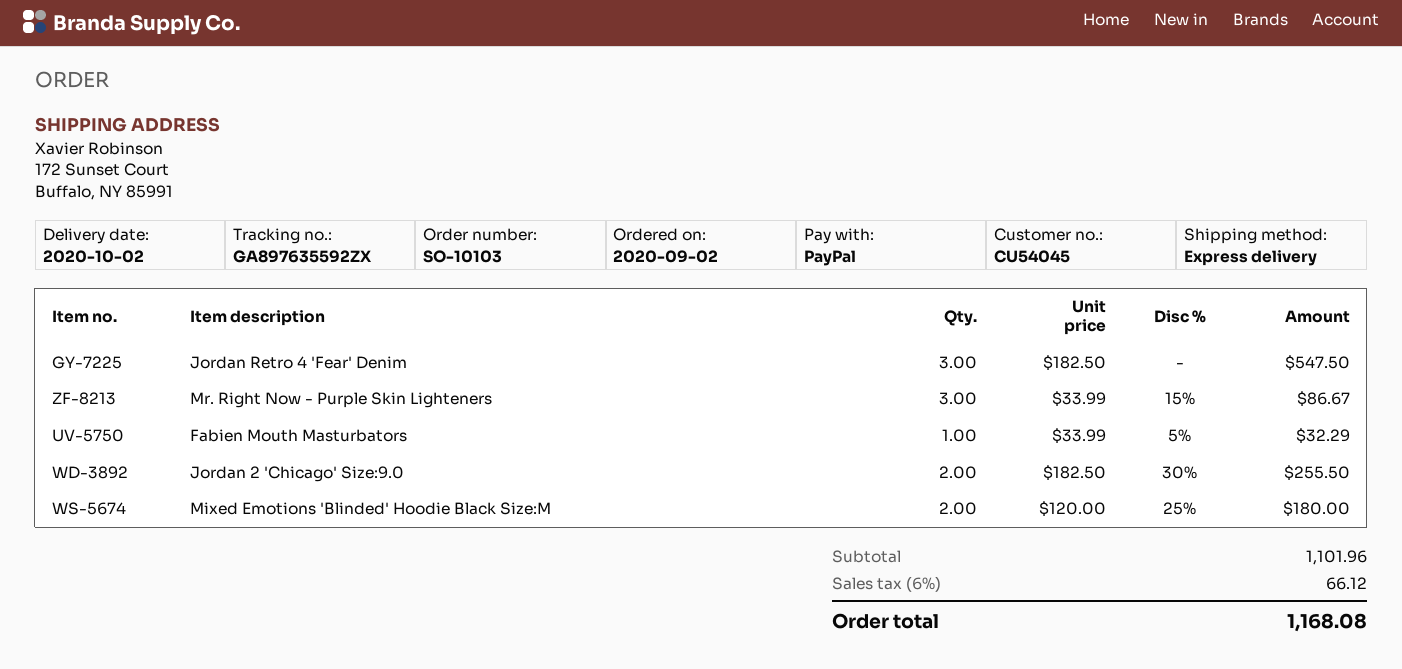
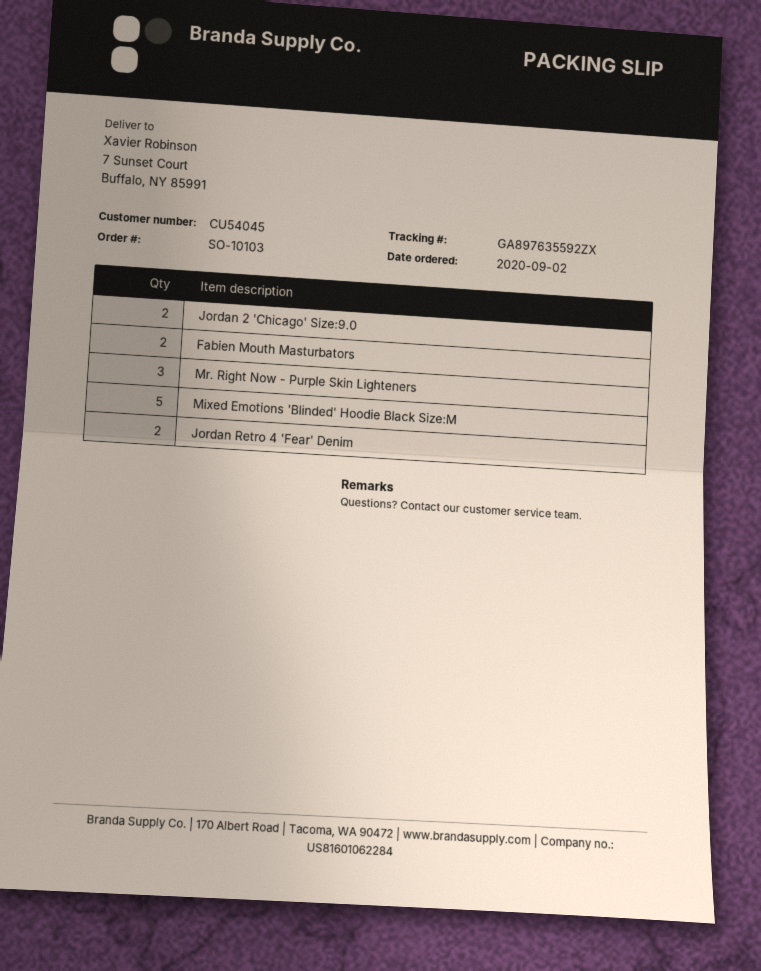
ship to: 172 Sunset Court, Buffalo, NY 85991 -> 7 Sunset Court, Buffalo, NY 85991
Jordan Retro 4 'Fear' Denim: 3 -> 2
Fabien Mouth Masturbators: 1 -> 2
Mixed Emotions 'Blinded' Hoodie Black Size:M: 2 -> 5

